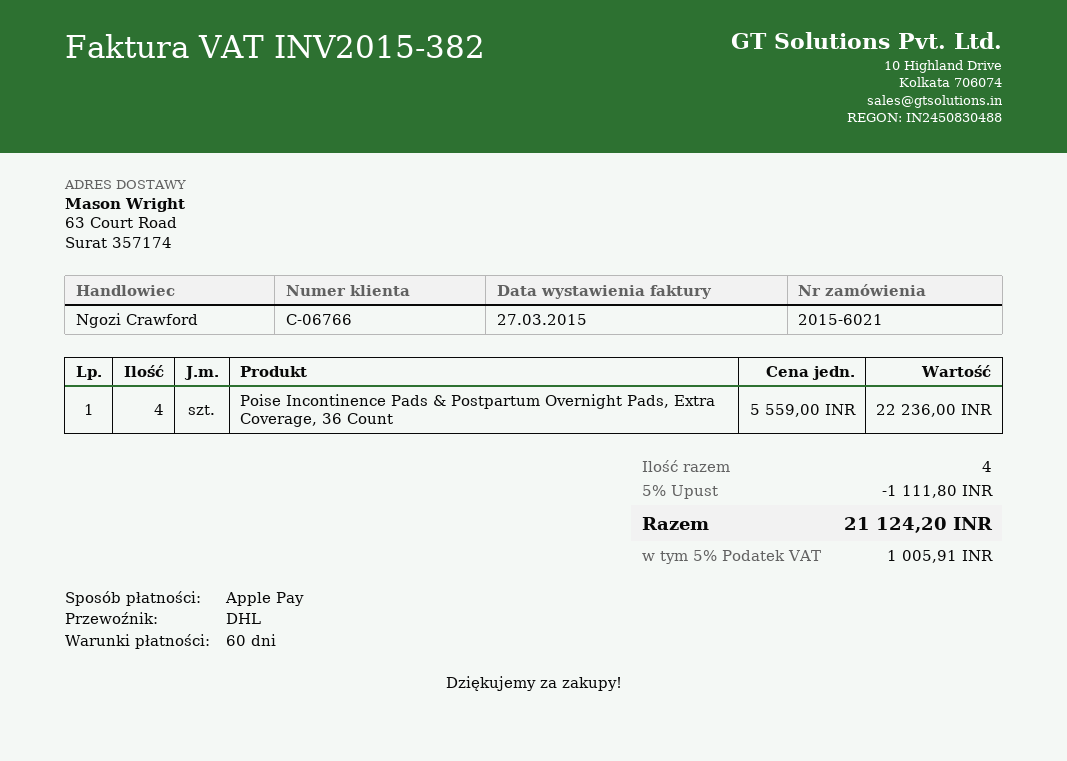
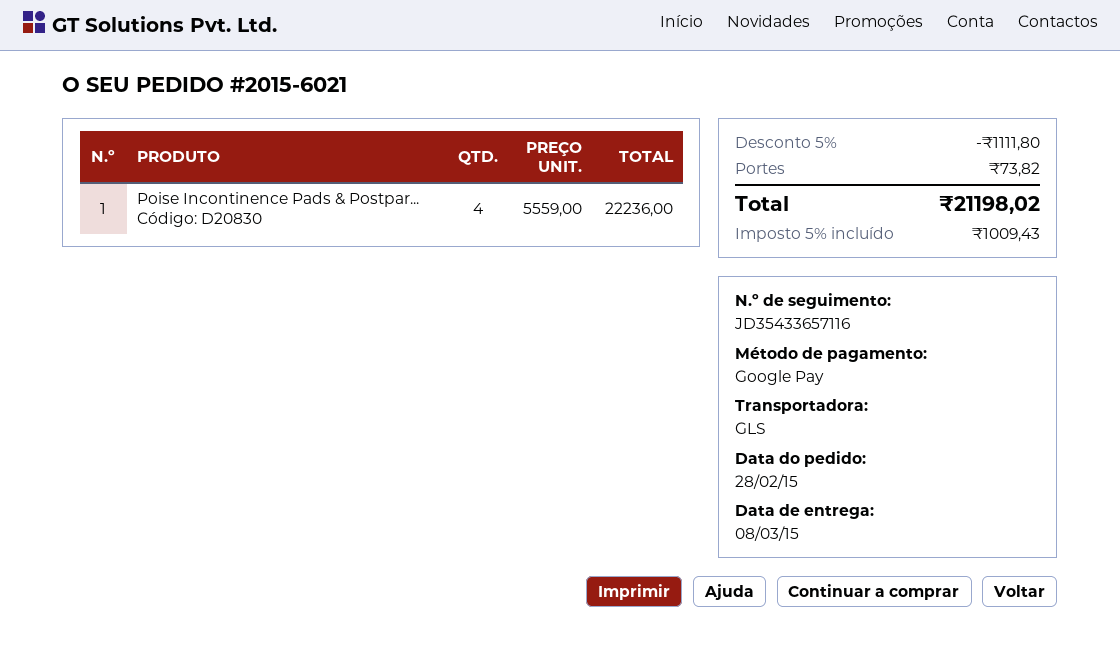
payment method: Apple Pay -> Google Pay
shipping method: DHL -> GLS
shipping: none -> 73.82
tax: 5% = 1005.91 -> 5% = 1009.43
total: 21124.20 -> 21198.02

